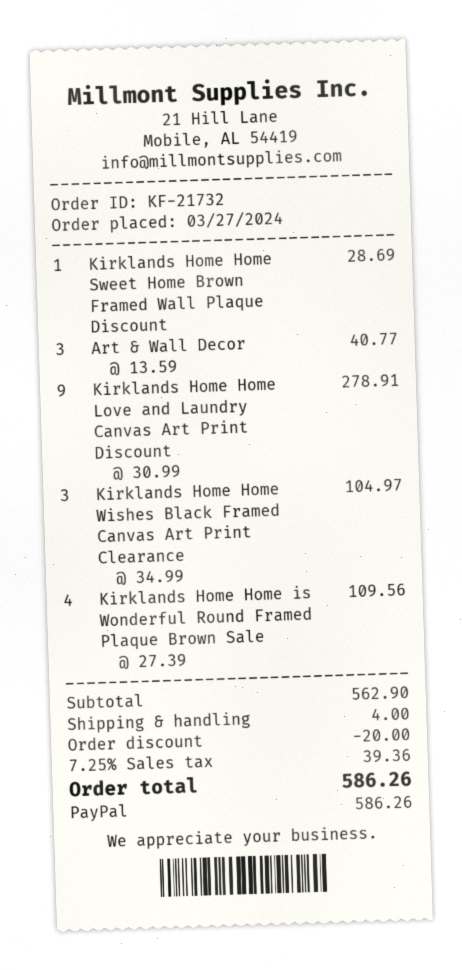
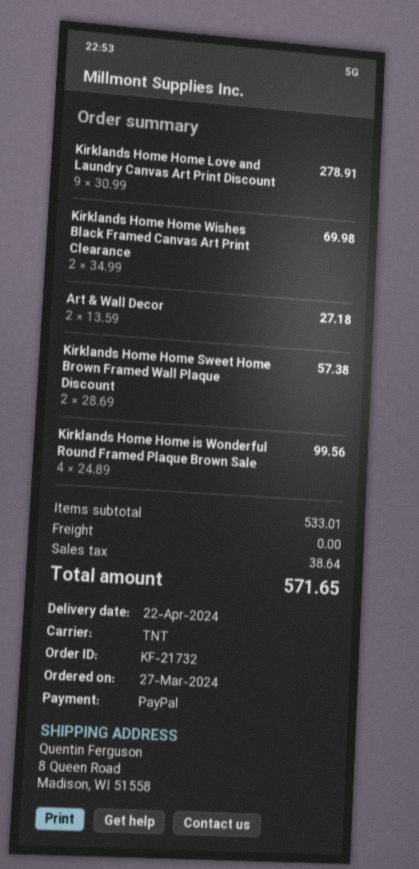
Kirklands Home Home Sweet Home Brown Framed Wall Plaque Discount: 1 x 28.69 = 28.69 -> 2 x 28.69 = 57.38
Art & Wall Decor: 3 x 13.59 = 40.77 -> 2 x 13.59 = 27.18
Kirklands Home Home Wishes Black Framed Canvas Art Print Clearance: 3 x 34.99 = 104.97 -> 2 x 34.99 = 69.98
Kirklands Home Home is Wonderful Round Framed Plaque Brown Sale: 4 x 27.39 = 109.56 -> 4 x 24.89 = 99.56
subtotal: 562.90 -> 533.01
discount: 20.00 -> none
shipping: 4.00 -> 0.00
tax: 39.36 -> 38.64
total: 586.26 -> 571.65

